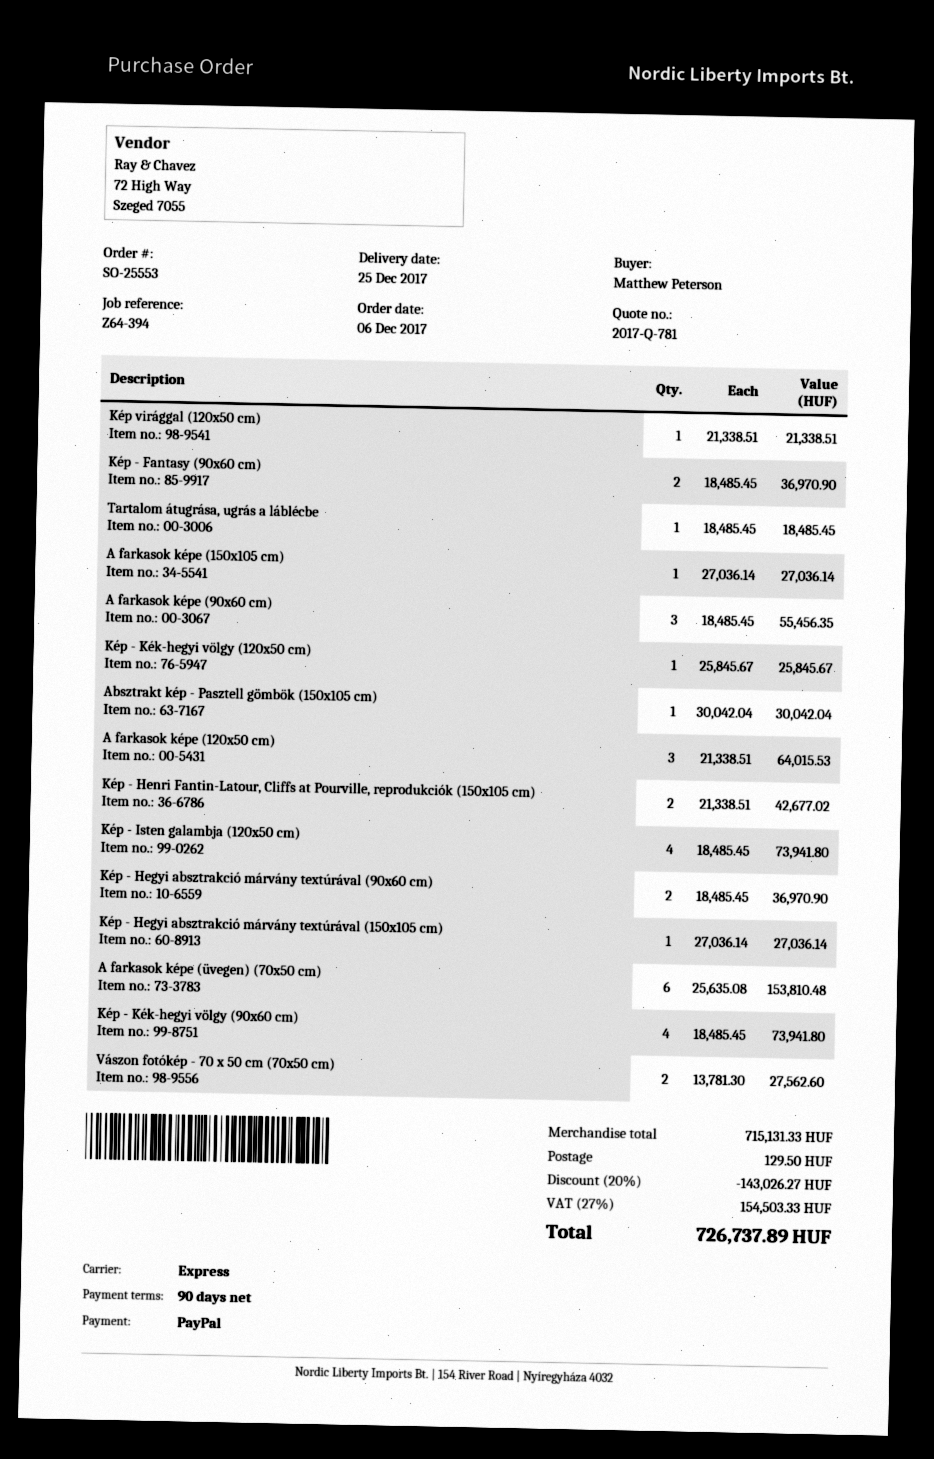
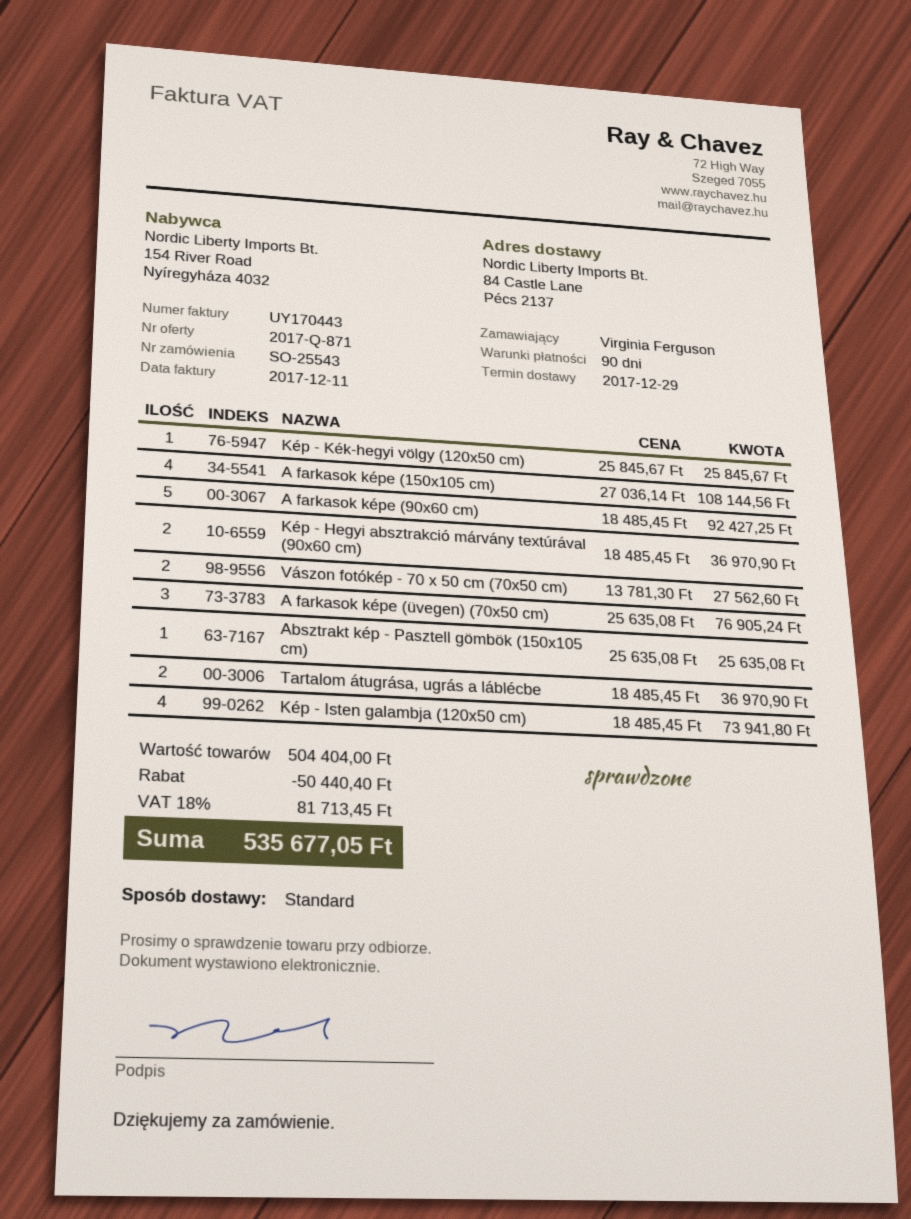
quote number: 2017-Q-781 -> 2017-Q-871
order number: SO-25553 -> SO-25543
delivery date: 2017-12-25 -> 2017-12-29
ordered by: Matthew Peterson -> Virginia Ferguson
shipping method: express -> standard
Kép virággal (120x50 cm): 1 x 21338.51 = 21338.51 -> none
Kép - Fantasy (90x60 cm): 2 x 18485.45 = 36970.90 -> none
Tartalom átugrása, ugrás a láblécbe: 1 x 18485.45 = 18485.45 -> 2 x 18485.45 = 36970.90
A farkasok képe (150x105 cm): 1 x 27036.14 = 27036.14 -> 4 x 27036.14 = 108144.56
A farkasok képe (90x60 cm): 3 x 18485.45 = 55456.35 -> 5 x 18485.45 = 92427.25
Absztrakt kép - Pasztell gömbök (150x105 cm): 1 x 30042.04 = 30042.04 -> 1 x 25635.08 = 25635.08
A farkasok képe (120x50 cm): 3 x 21338.51 = 64015.53 -> none
Kép - Henri Fantin-Latour, Cliffs at Pourville, reprodukciók (150x105 cm): 2 x 21338.51 = 42677.02 -> none
Kép - Hegyi absztrakció márvány textúrával (150x105 cm): 1 x 27036.14 = 27036.14 -> none
A farkasok képe (üvegen) (70x50 cm): 6 x 25635.08 = 153810.48 -> 3 x 25635.08 = 76905.24
Kép - Kék-hegyi völgy (90x60 cm): 4 x 18485.45 = 73941.80 -> none
subtotal: 715131.33 -> 504404.00
discount: 143026.27 -> 50440.40
shipping: 129.50 -> none
tax: 27% = 154503.33 -> 18% = 81713.45
total: 726737.89 -> 535677.05

